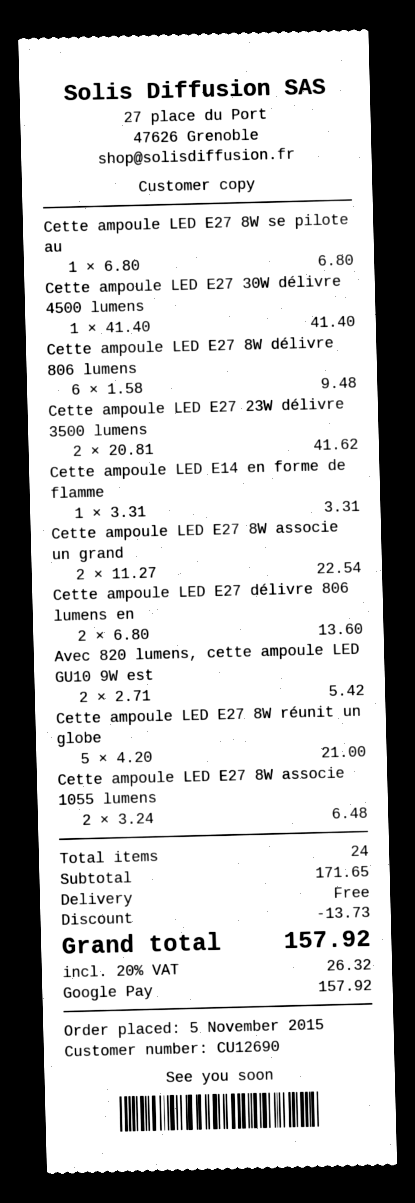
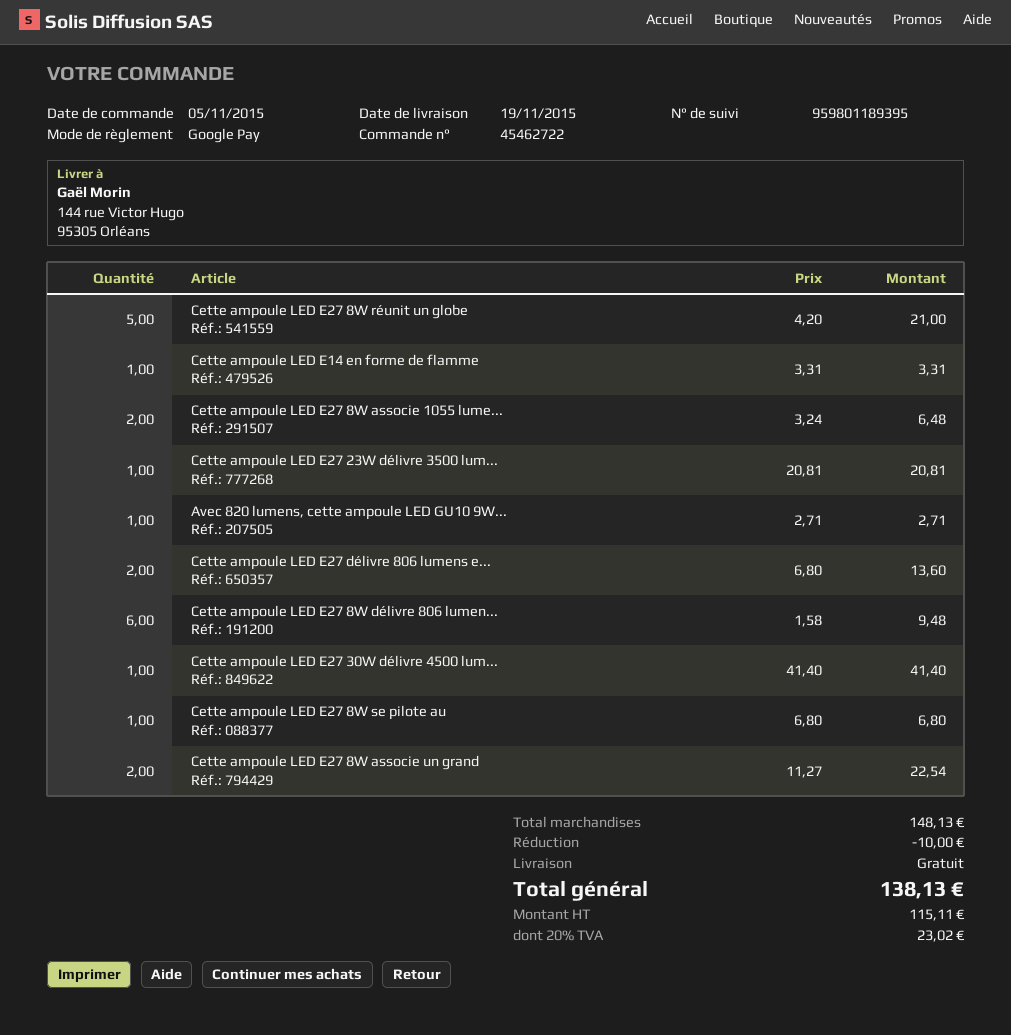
Cette ampoule LED E27 23W délivre 3500 lumens: 2 x 20.81 = 41.62 -> 1 x 20.81 = 20.81
Avec 820 lumens, cette ampoule LED GU10 9W est: 2 x 2.71 = 5.42 -> 1 x 2.71 = 2.71
subtotal: 171.65 -> 148.13
discount: 13.73 -> 10.00
tax: 20% = 26.32 -> 20% = 23.02
total: 157.92 -> 138.13

